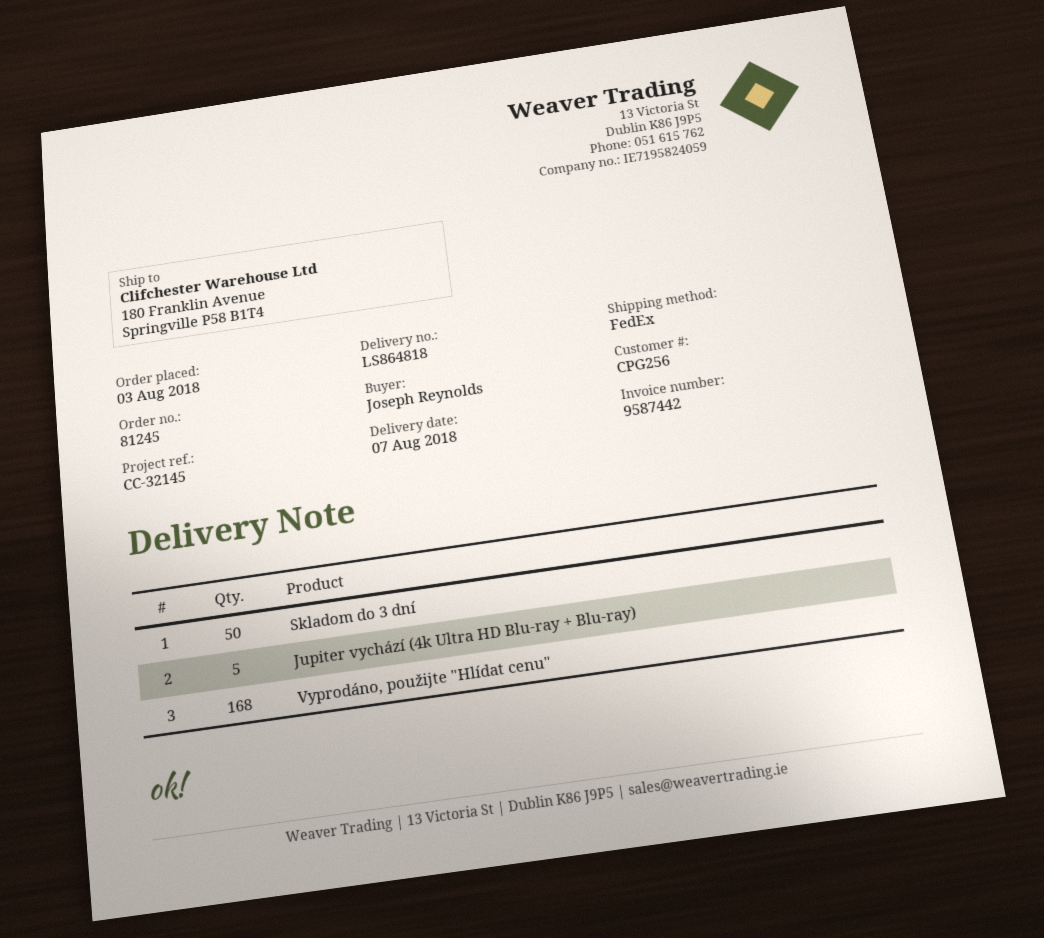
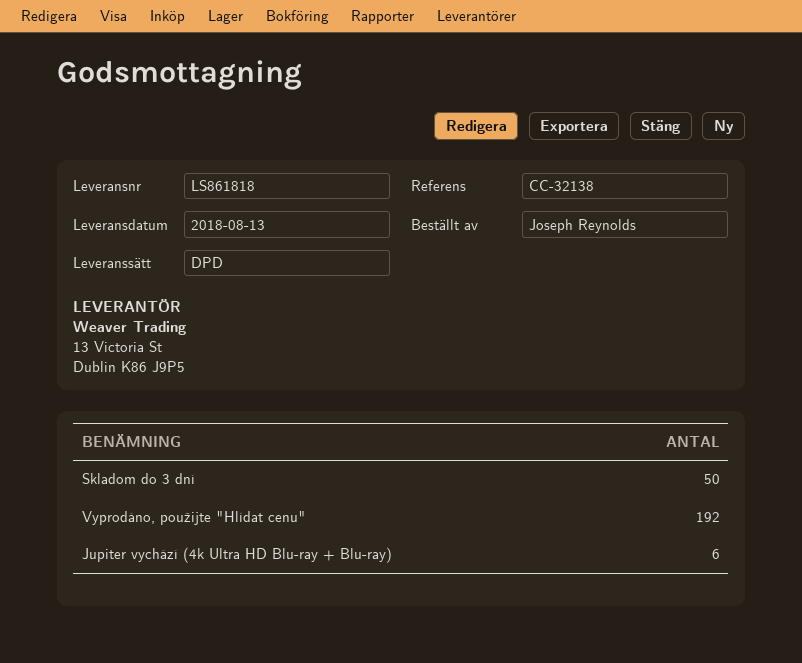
delivery note number: LS864818 -> LS861818
delivery date: 2018-08-07 -> 2018-08-13
reference: CC-32145 -> CC-32138
shipping method: FedEx -> DPD
Jupiter vychází (4k Ultra HD Blu-ray + Blu-ray): 5 -> 6
Vyprodáno, použijte "Hlídat cenu": 168 -> 192

